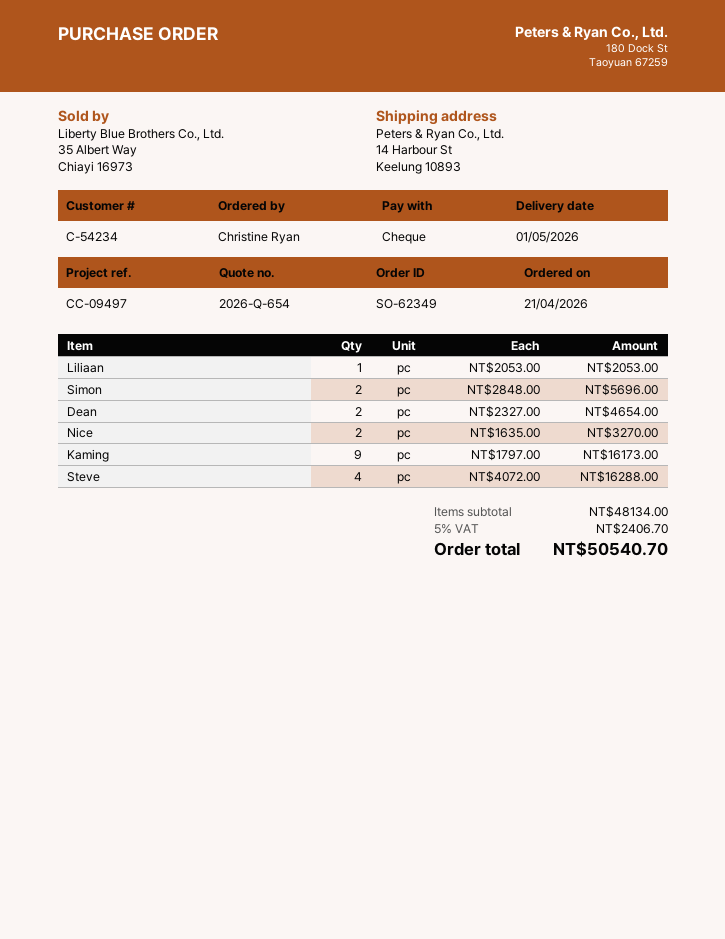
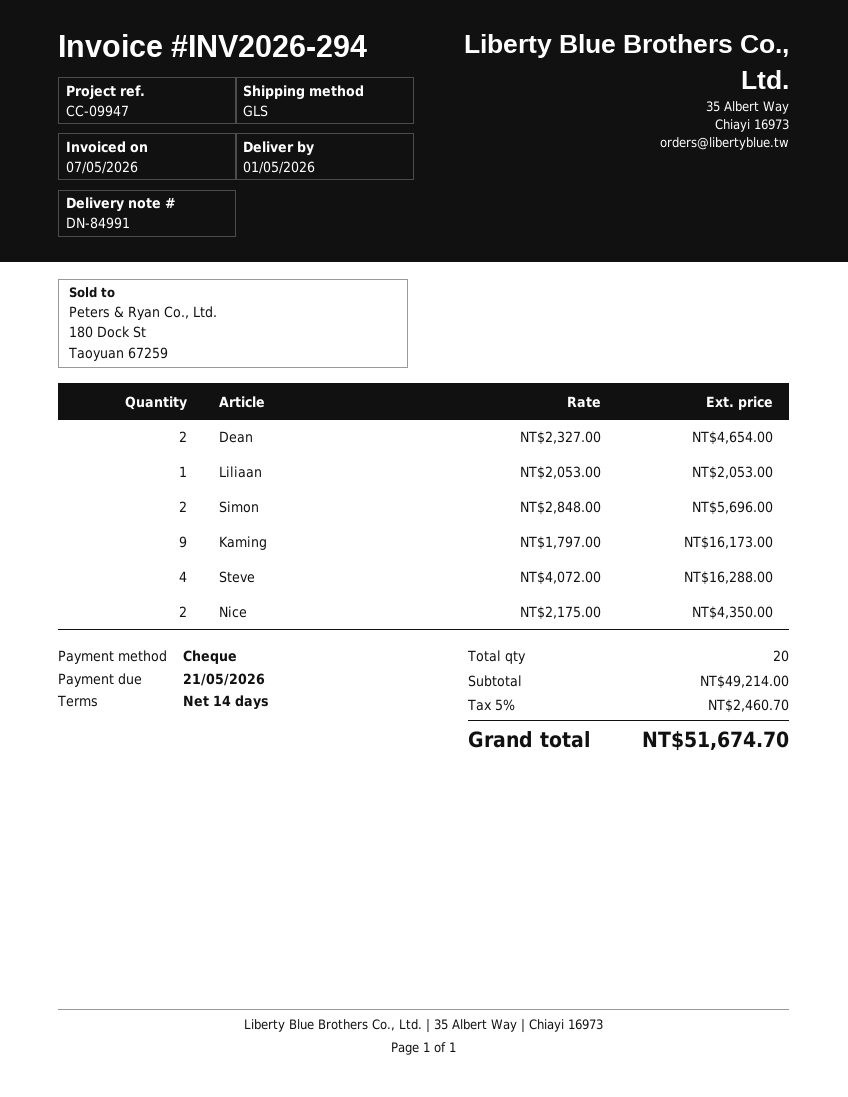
reference: CC-09497 -> CC-09947
Nice: 2 x 1635.00 = 3270.00 -> 2 x 2175.00 = 4350.00
subtotal: 48134.00 -> 49214.00
tax: 5% = 2406.70 -> 5% = 2460.70
total: 50540.70 -> 51674.70

